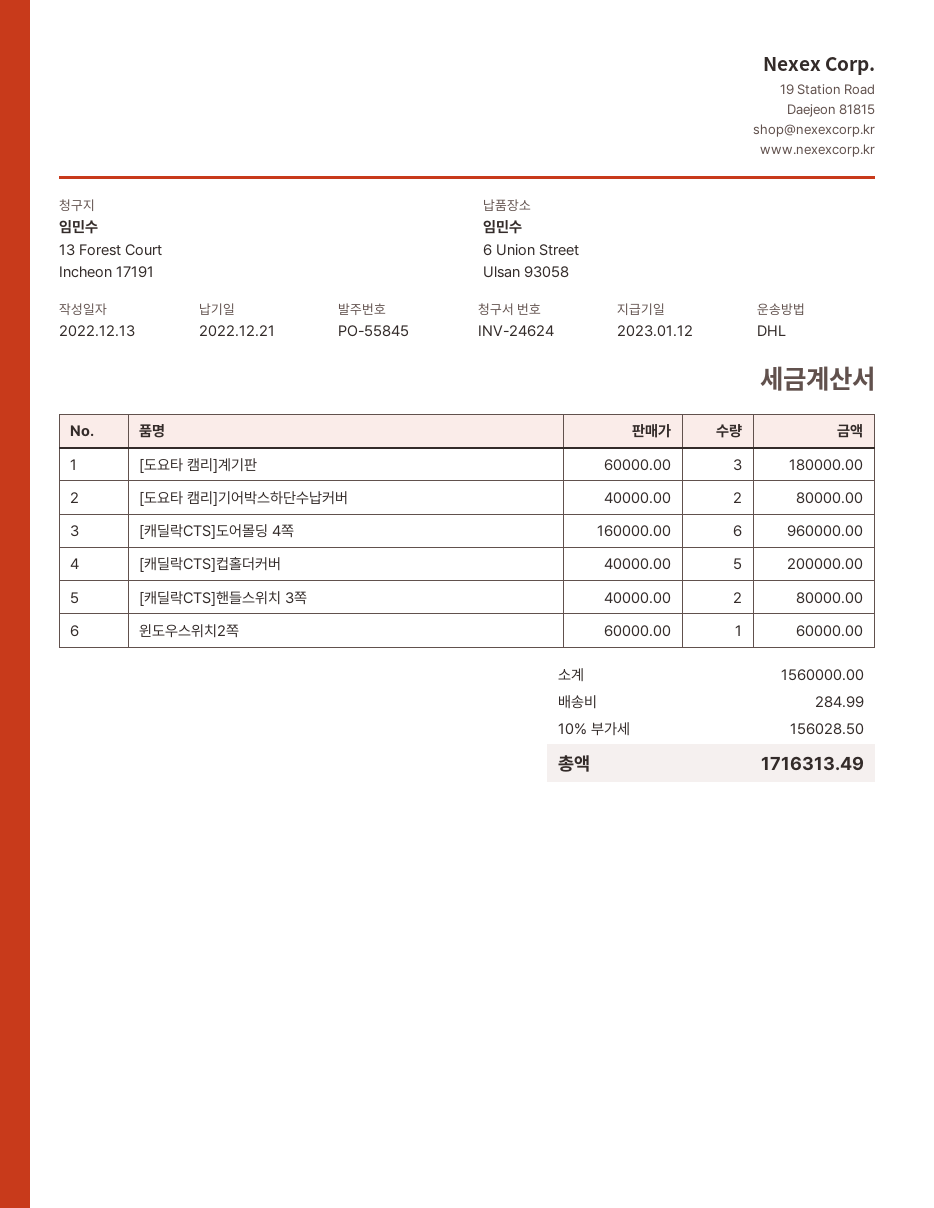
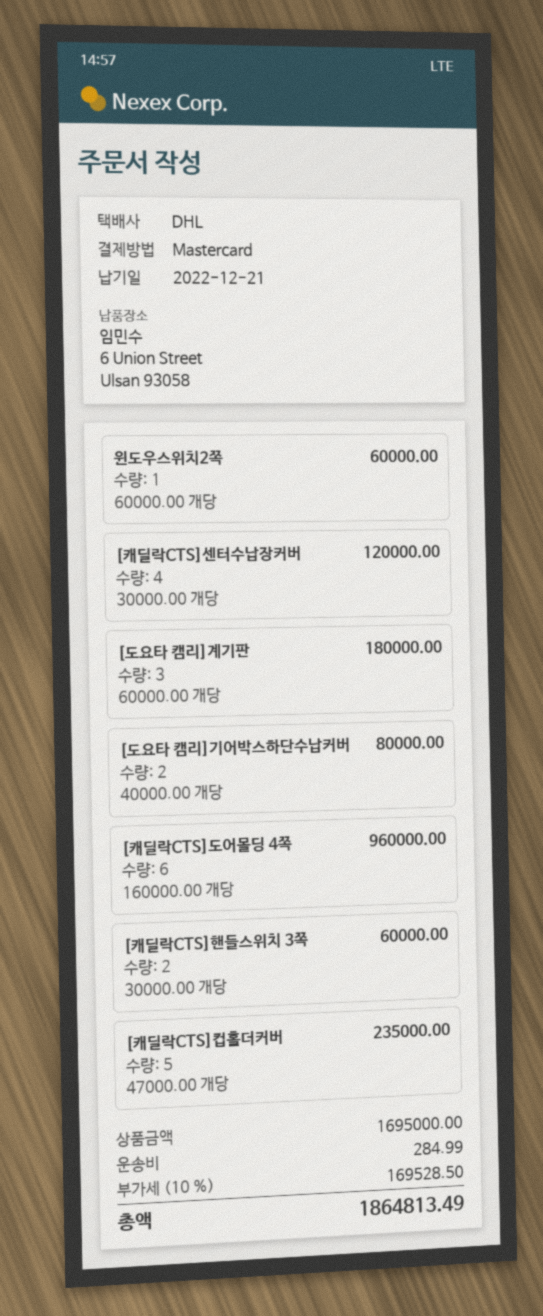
[캐딜락CTS]컵홀더커버: 5 x 40000.00 = 200000.00 -> 5 x 47000.00 = 235000.00
[캐딜락CTS]핸들스위치 3쪽: 2 x 40000.00 = 80000.00 -> 2 x 30000.00 = 60000.00
[캐딜락CTS]센터수납장커버: none -> 4 x 30000.00 = 120000.00
subtotal: 1560000.00 -> 1695000.00
tax: 10% = 156028.50 -> 10% = 169528.50
total: 1716313.49 -> 1864813.49

